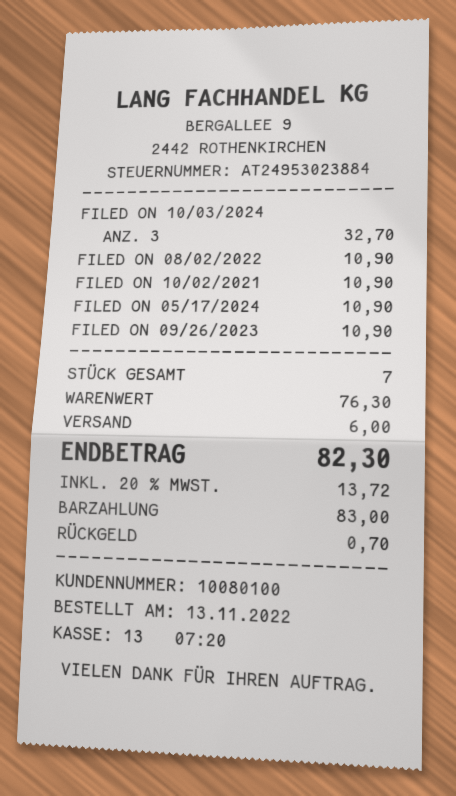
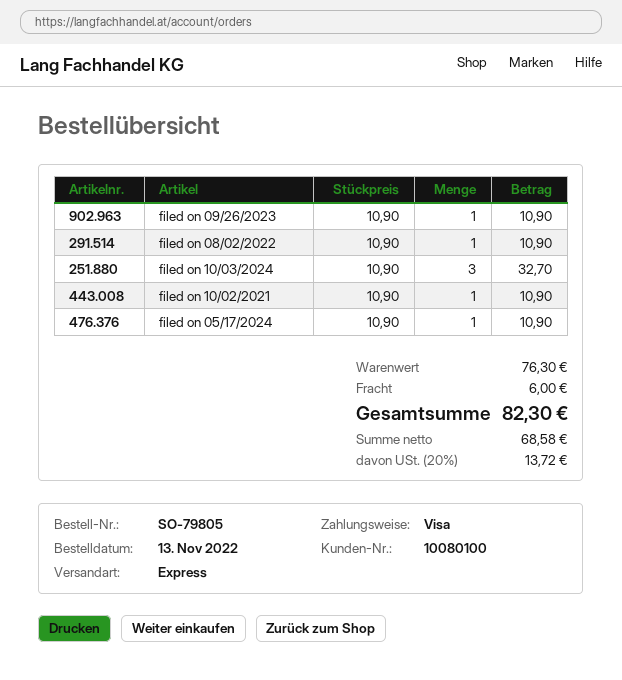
payment method: cash -> Visa

